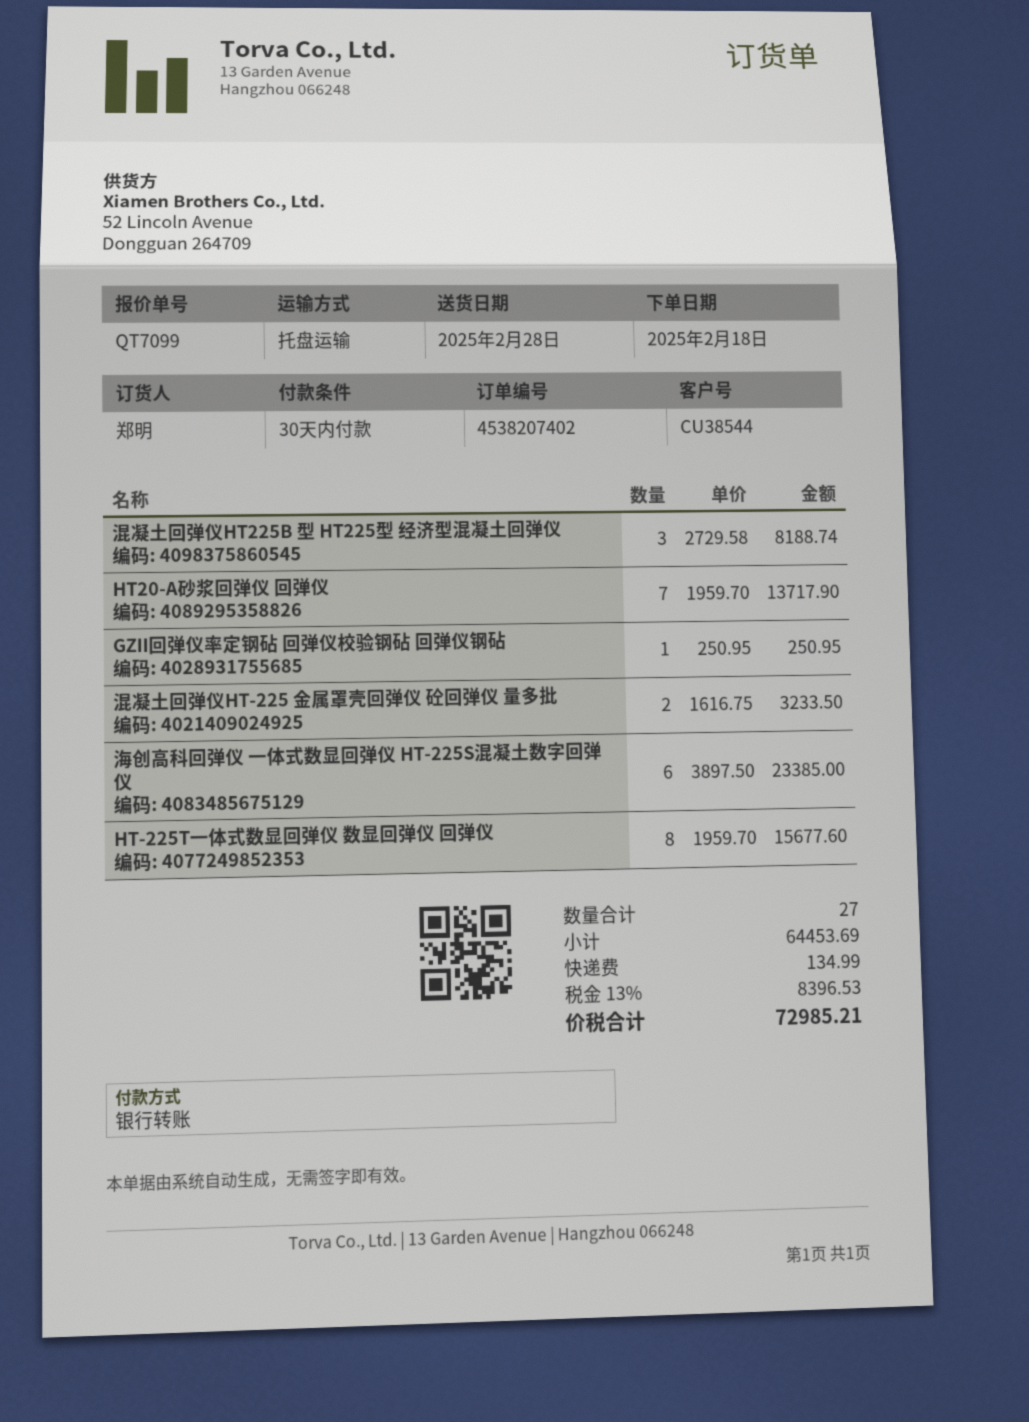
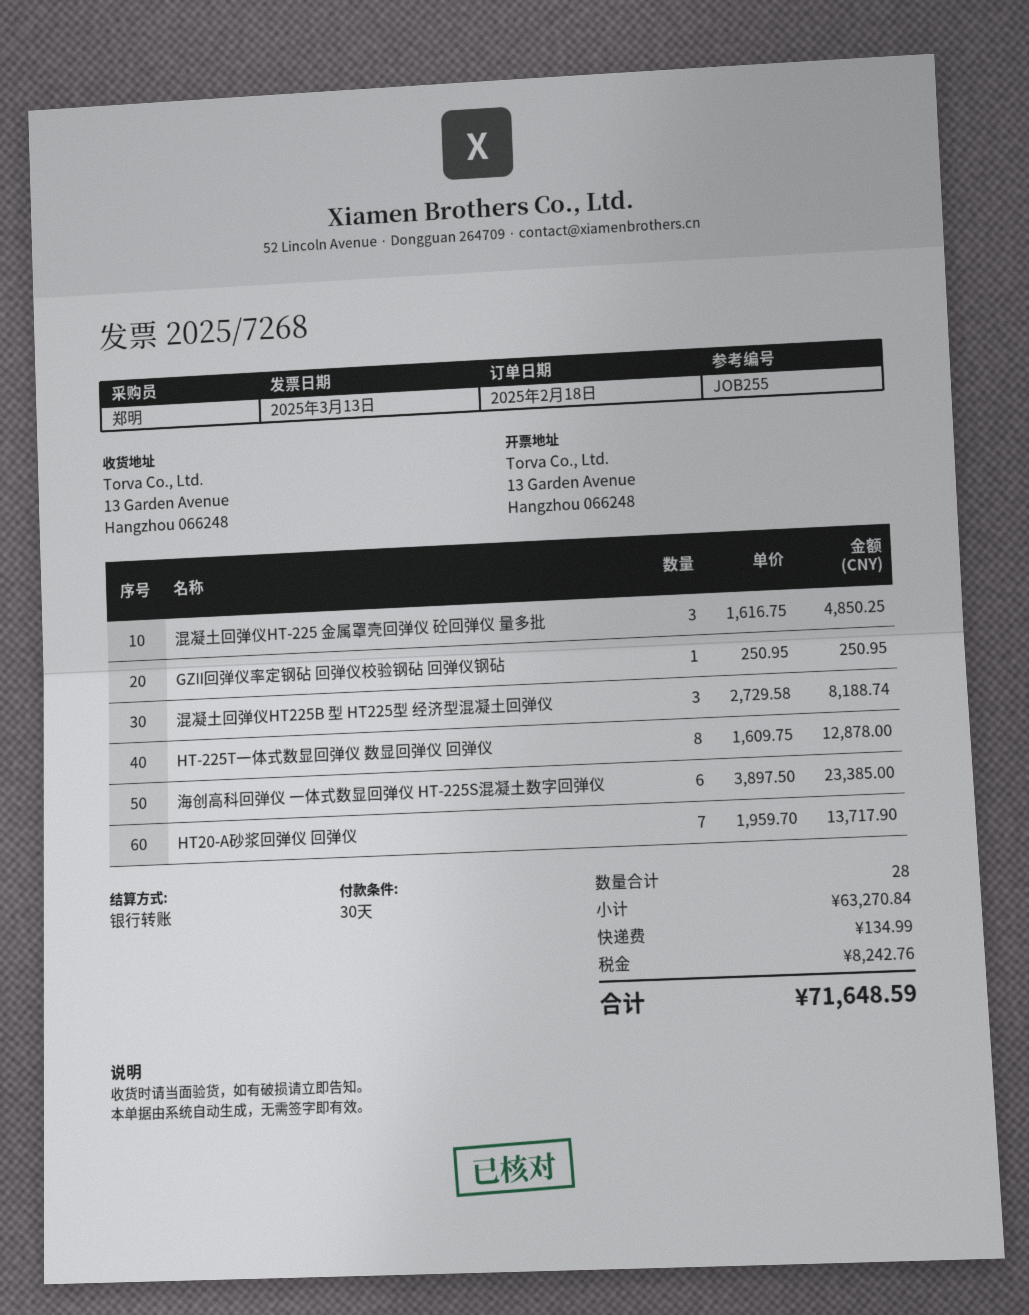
混凝土回弹仪HT-225 金属罩壳回弹仪 砼回弹仪 量多批: 2 x 1616.75 = 3233.50 -> 3 x 1616.75 = 4850.25
HT-225T一体式数显回弹仪 数显回弹仪 回弹仪: 8 x 1959.70 = 15677.60 -> 8 x 1609.75 = 12878.00
total quantity: 27 -> 28
subtotal: 64453.69 -> 63270.84
tax: 8396.53 -> 8242.76
total: 72985.21 -> 71648.59

